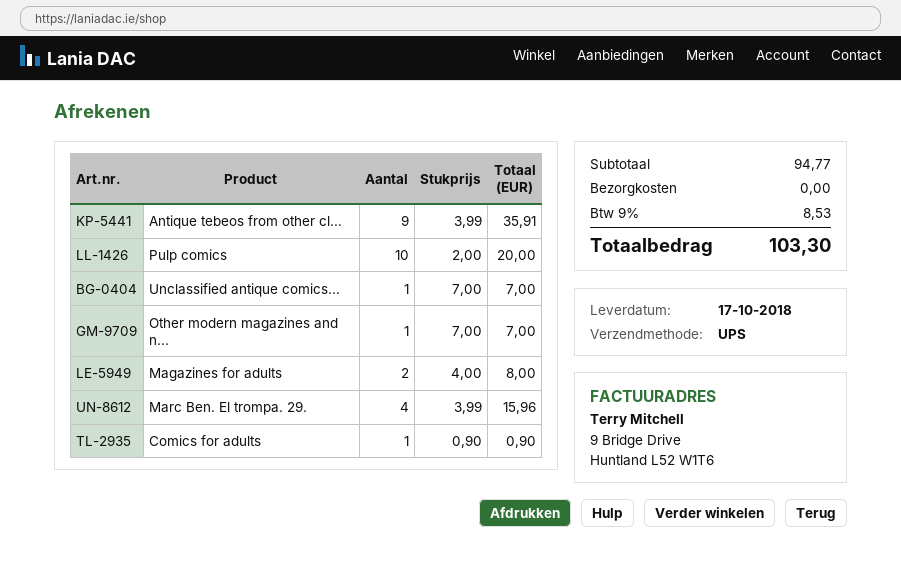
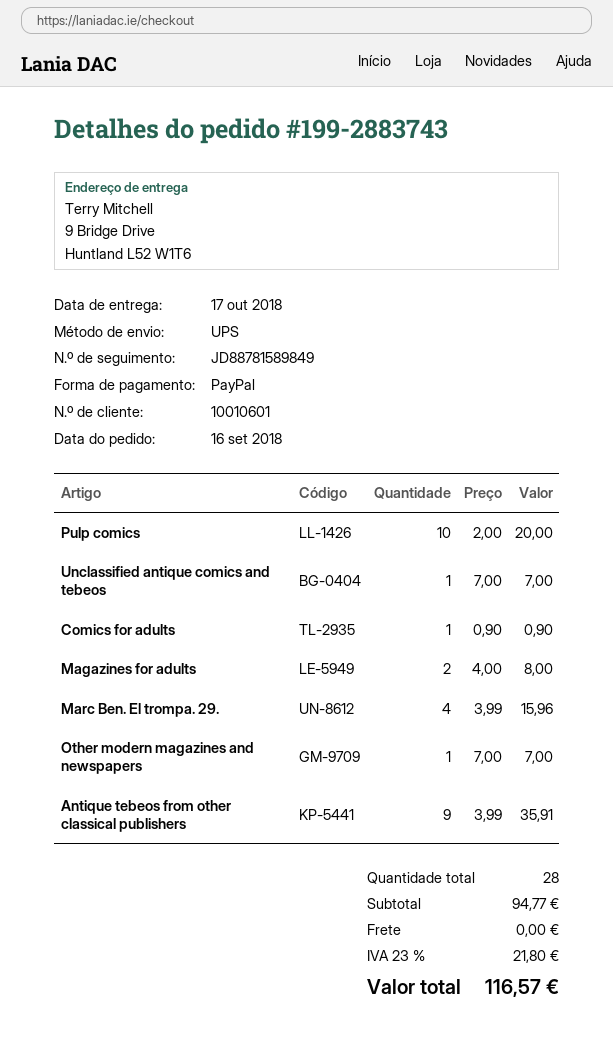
tax: 9% = 8.53 -> 23% = 21.80
total: 103.30 -> 116.57

